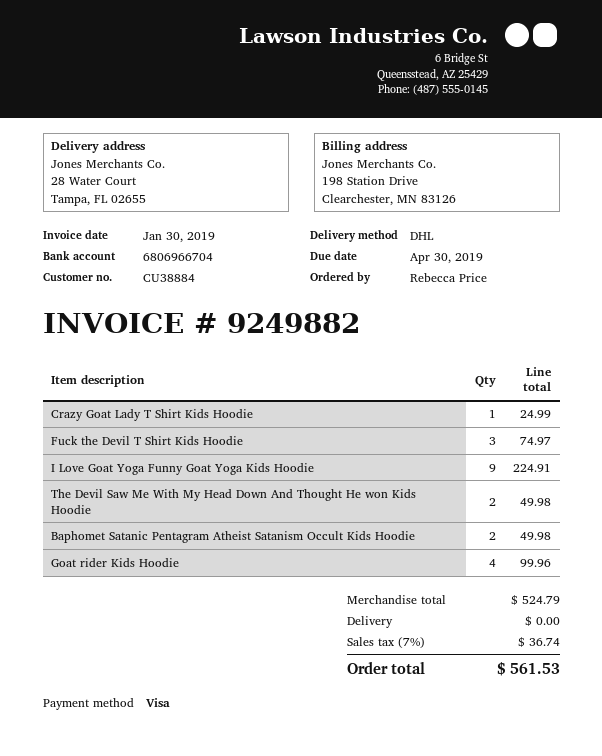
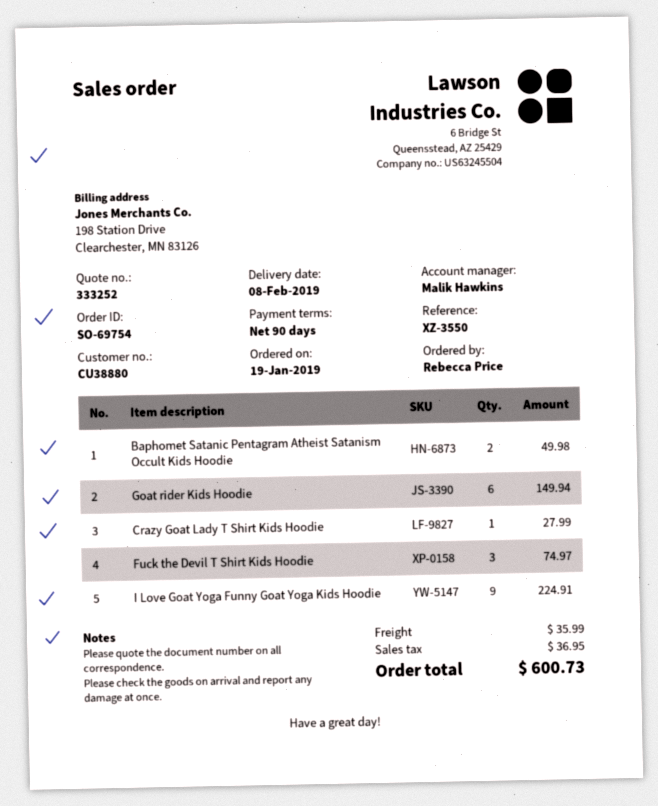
customer number: CU38884 -> CU38880
Crazy Goat Lady T Shirt Kids Hoodie: 1 for 24.99 -> 1 for 27.99
The Devil Saw Me With My Head Down And Thought He won Kids Hoodie: 2 for 49.98 -> none
Goat rider Kids Hoodie: 4 for 99.96 -> 6 for 149.94
shipping: 0.00 -> 35.99
tax: 36.74 -> 36.95
total: 561.53 -> 600.73

